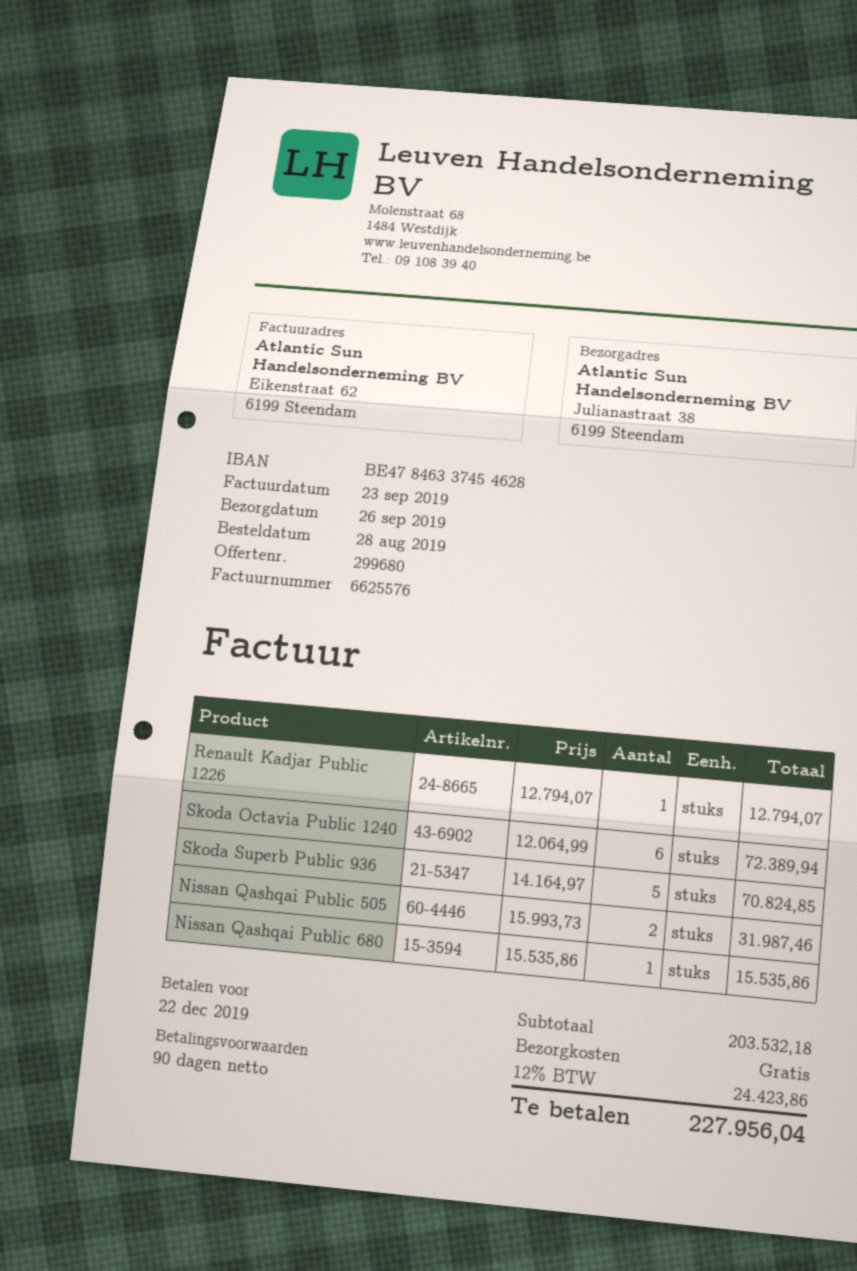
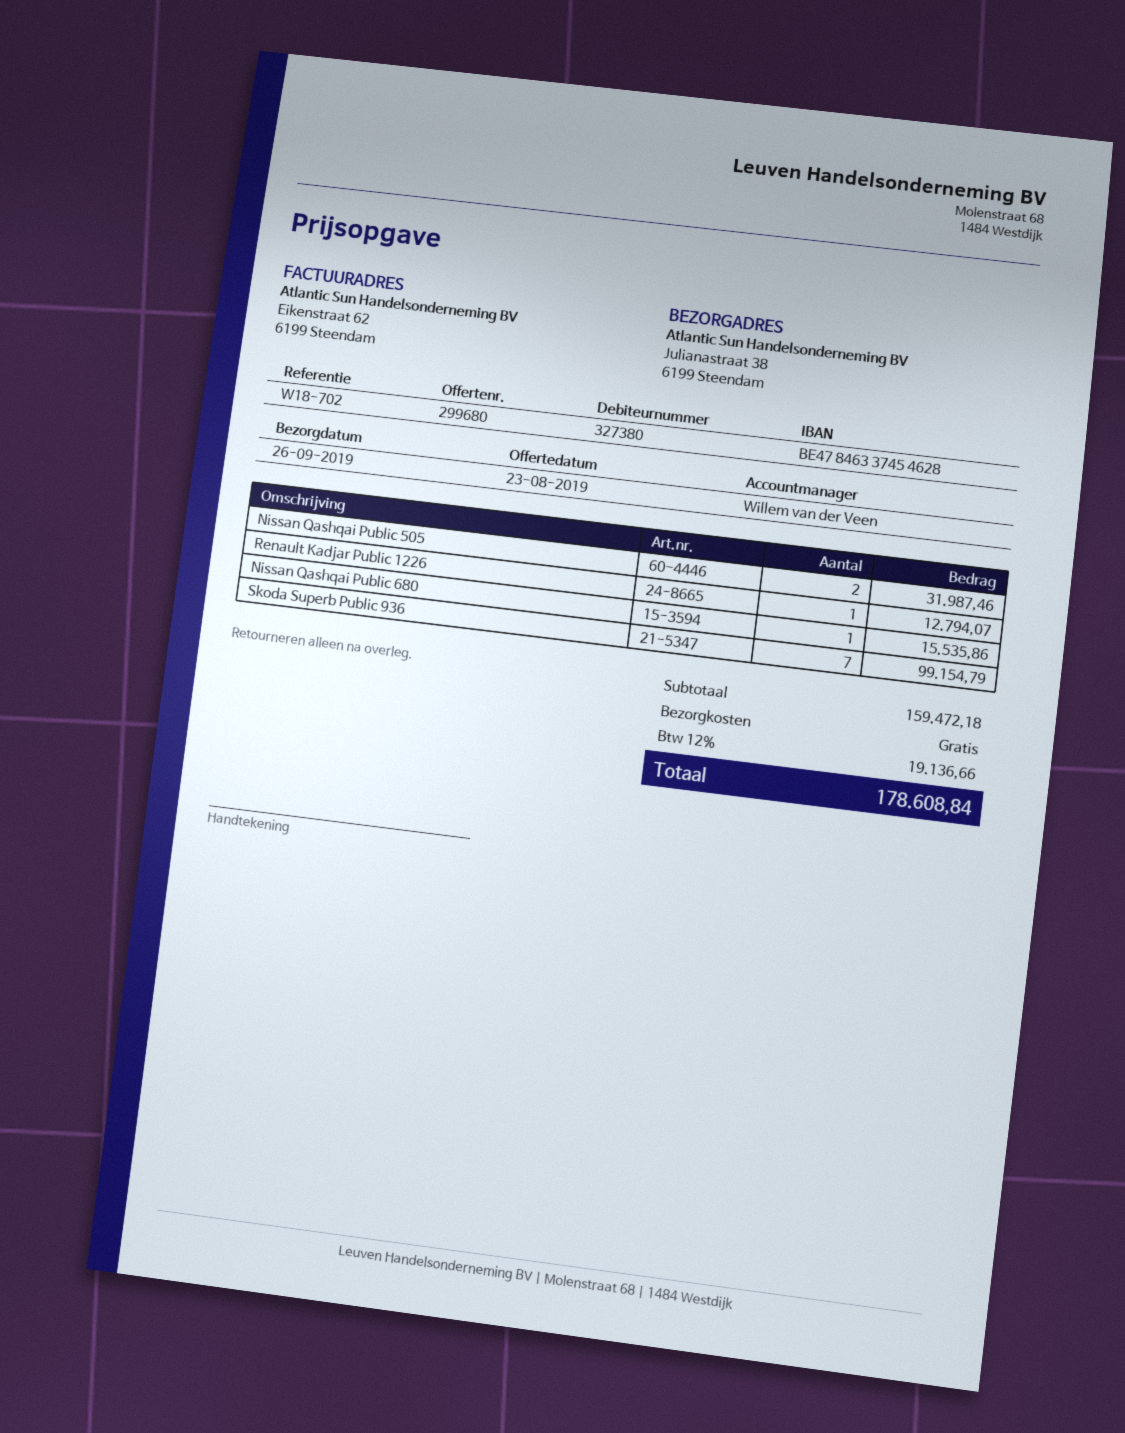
Skoda Octavia Public 1240: 6 for 72389.94 -> none
Skoda Superb Public 936: 5 for 70824.85 -> 7 for 99154.79
subtotal: 203532.18 -> 159472.18
tax: 12% = 24423.86 -> 12% = 19136.66
total: 227956.04 -> 178608.84

